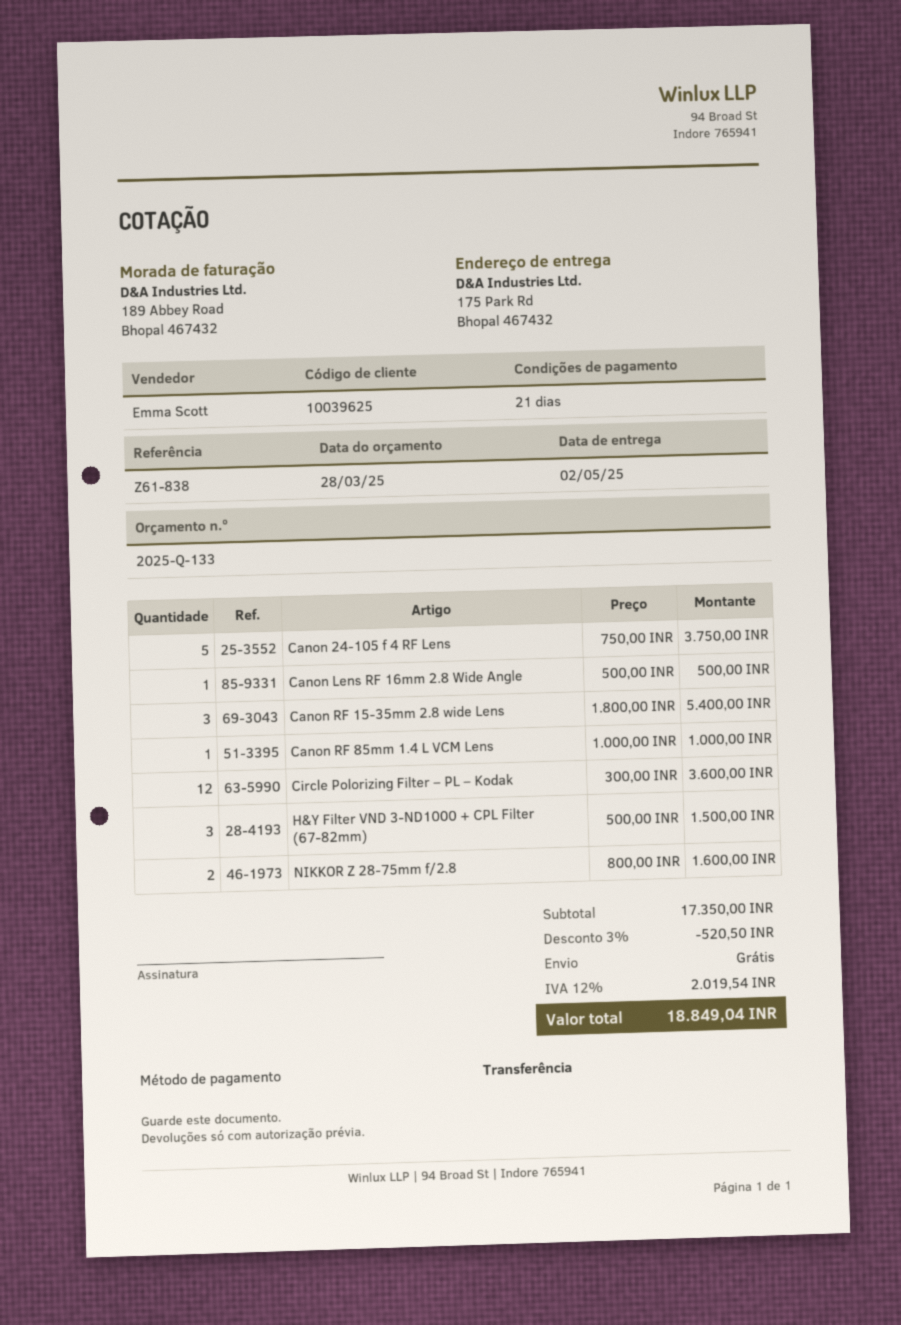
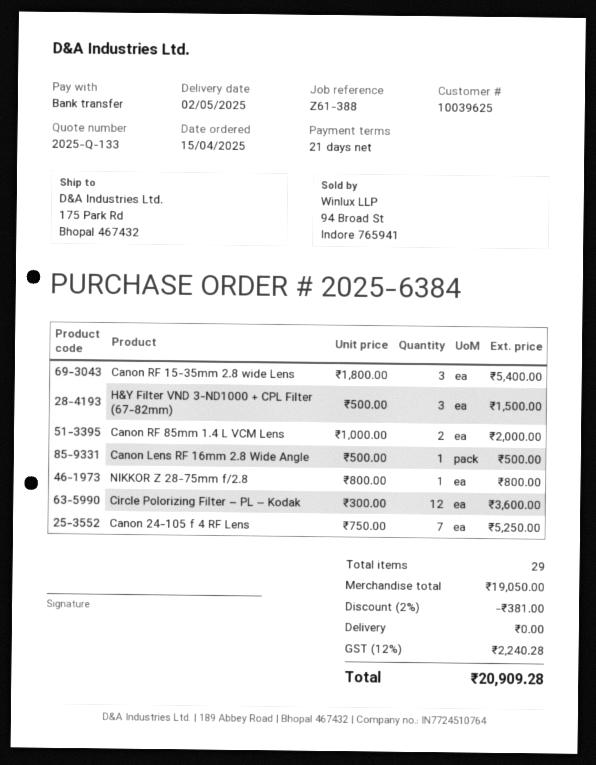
reference: Z61-838 -> Z61-388
Canon 24-105 f 4 RF Lens: 5 x 750.00 = 3750.00 -> 7 x 750.00 = 5250.00
Canon RF 85mm 1.4 L VCM Lens: 1 x 1000.00 = 1000.00 -> 2 x 1000.00 = 2000.00
NIKKOR Z 28-75mm f/2.8: 2 x 800.00 = 1600.00 -> 1 x 800.00 = 800.00
subtotal: 17350.00 -> 19050.00
discount: 3% = 520.50 -> 2% = 381.00
tax: 12% = 2019.54 -> 12% = 2240.28
total: 18849.04 -> 20909.28

